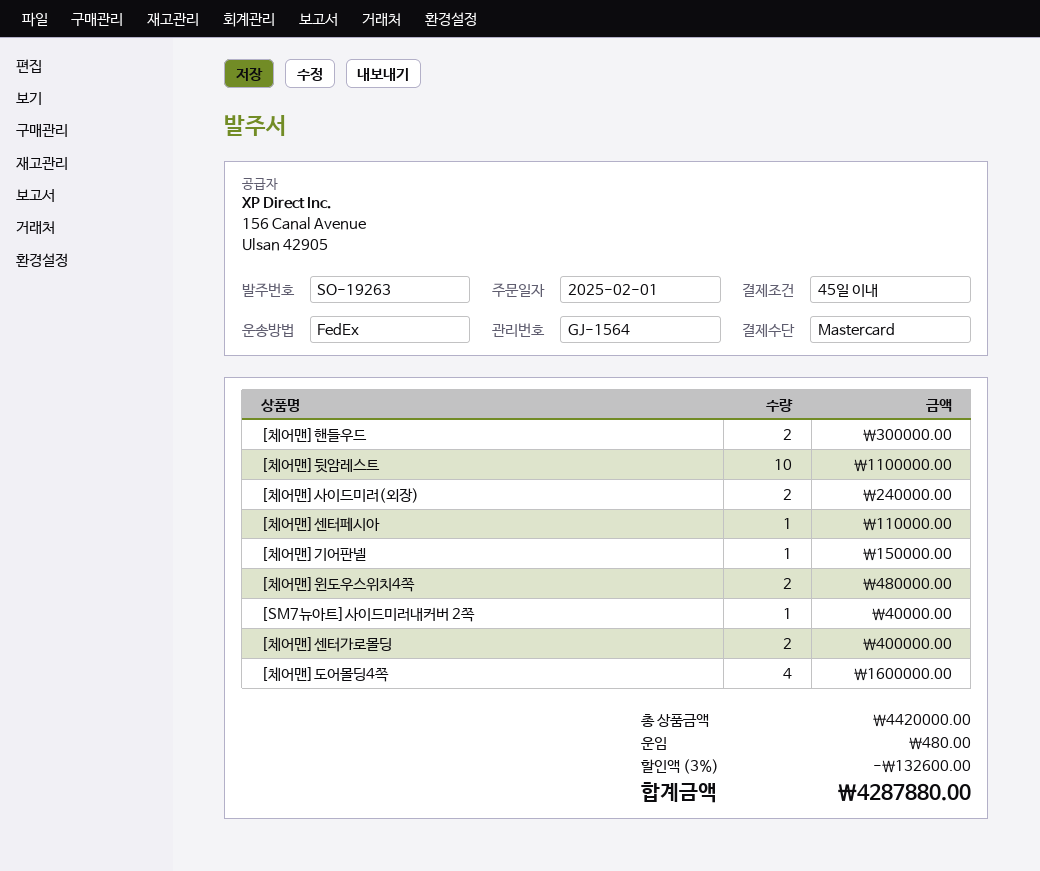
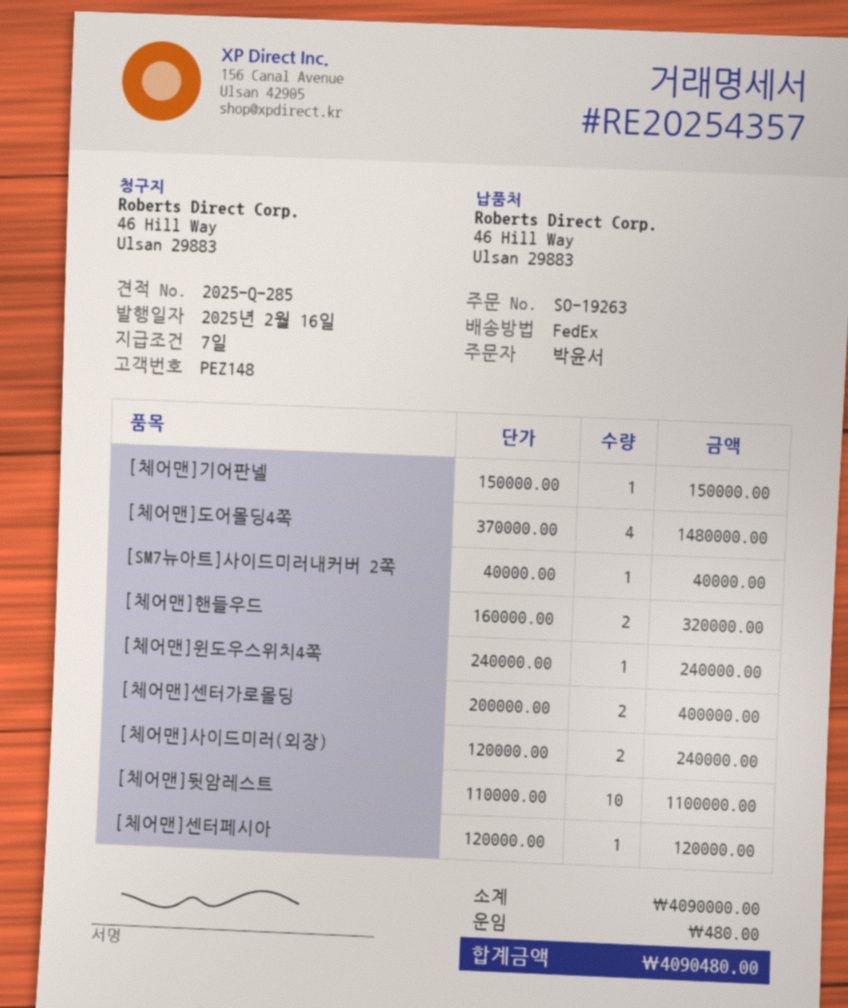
payment terms: 45 days -> 7 days
[체어맨]핸들우드: 2 for 300000.00 -> 2 for 320000.00
[체어맨]센터페시아: 1 for 110000.00 -> 1 for 120000.00
[체어맨]윈도우스위치4쪽: 2 for 480000.00 -> 1 for 240000.00
[체어맨]도어몰딩4쪽: 4 for 1600000.00 -> 4 for 1480000.00
subtotal: 4420000.00 -> 4090000.00
discount: 3% = 132600.00 -> none
total: 4287880.00 -> 4090480.00

